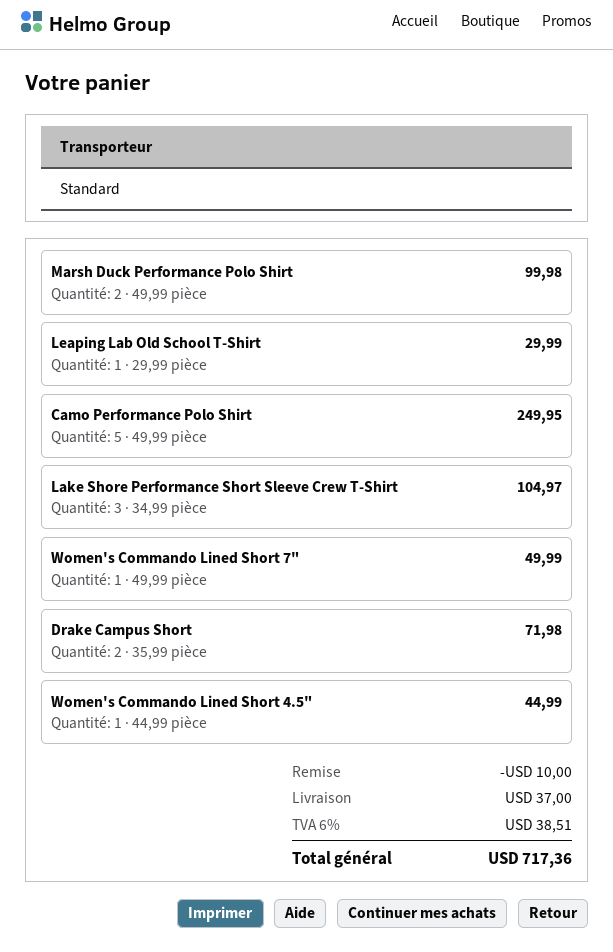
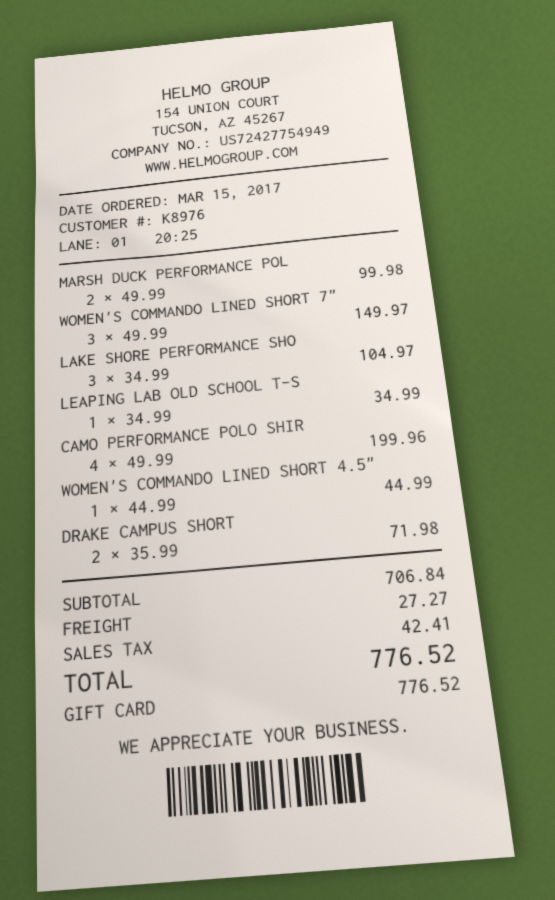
Leaping Lab Old School T-Shirt: 1 x 29.99 = 29.99 -> 1 x 34.99 = 34.99
Camo Performance Polo Shirt: 5 x 49.99 = 249.95 -> 4 x 49.99 = 199.96
Women's Commando Lined Short 7": 1 x 49.99 = 49.99 -> 3 x 49.99 = 149.97
discount: 10.00 -> none
shipping: 37.00 -> 27.27
tax: 38.51 -> 42.41
total: 717.36 -> 776.52

